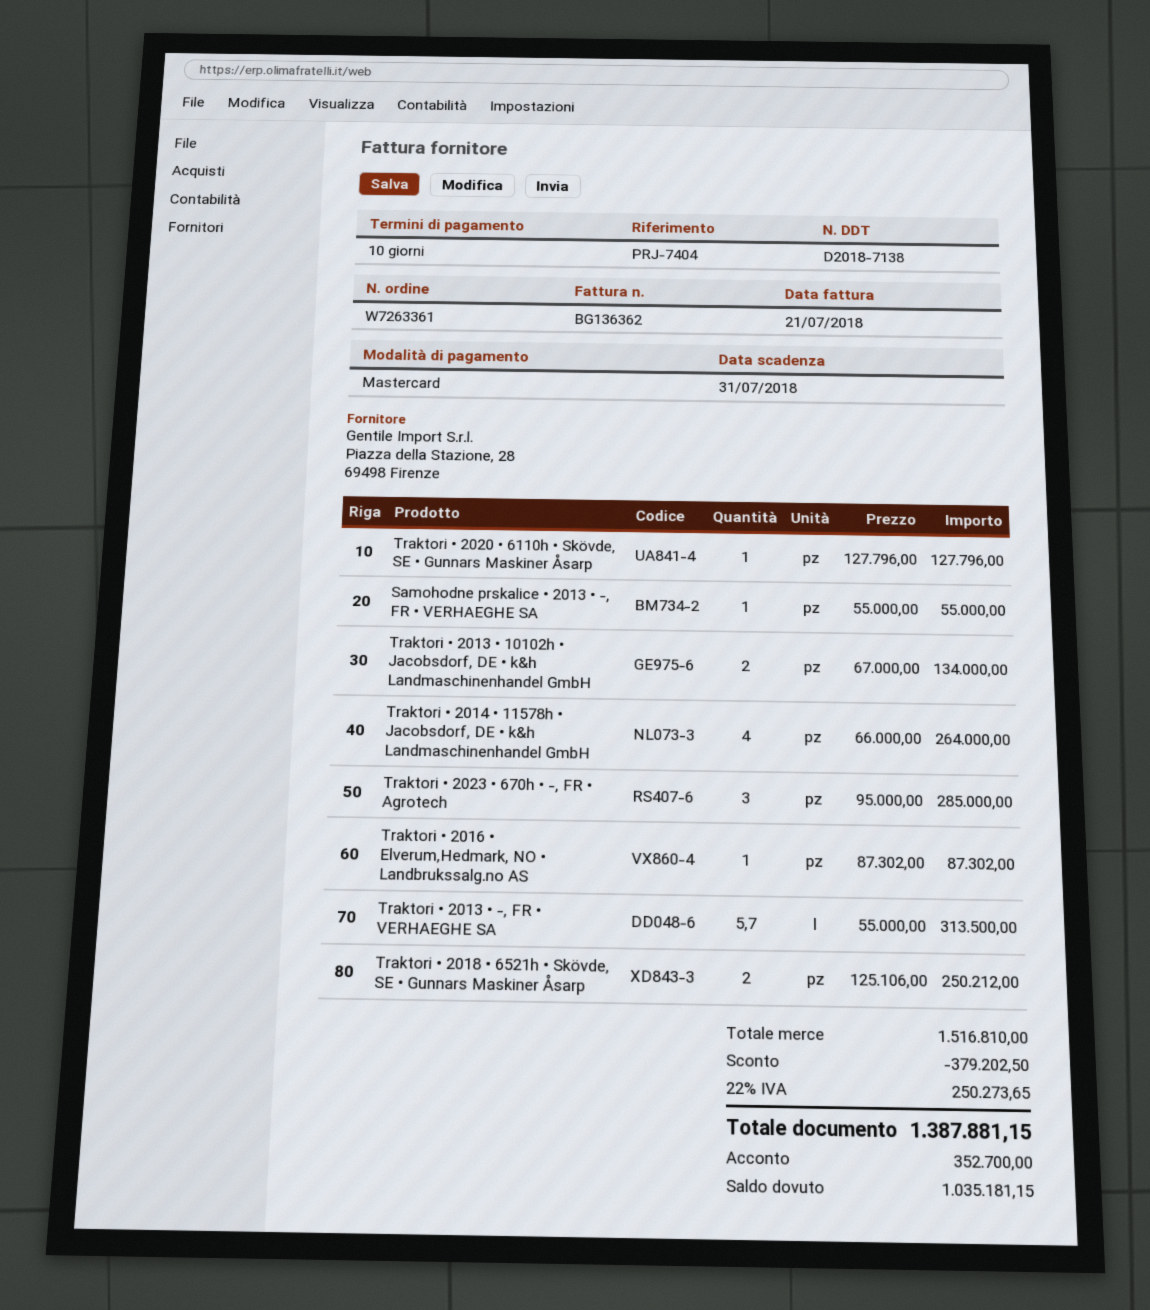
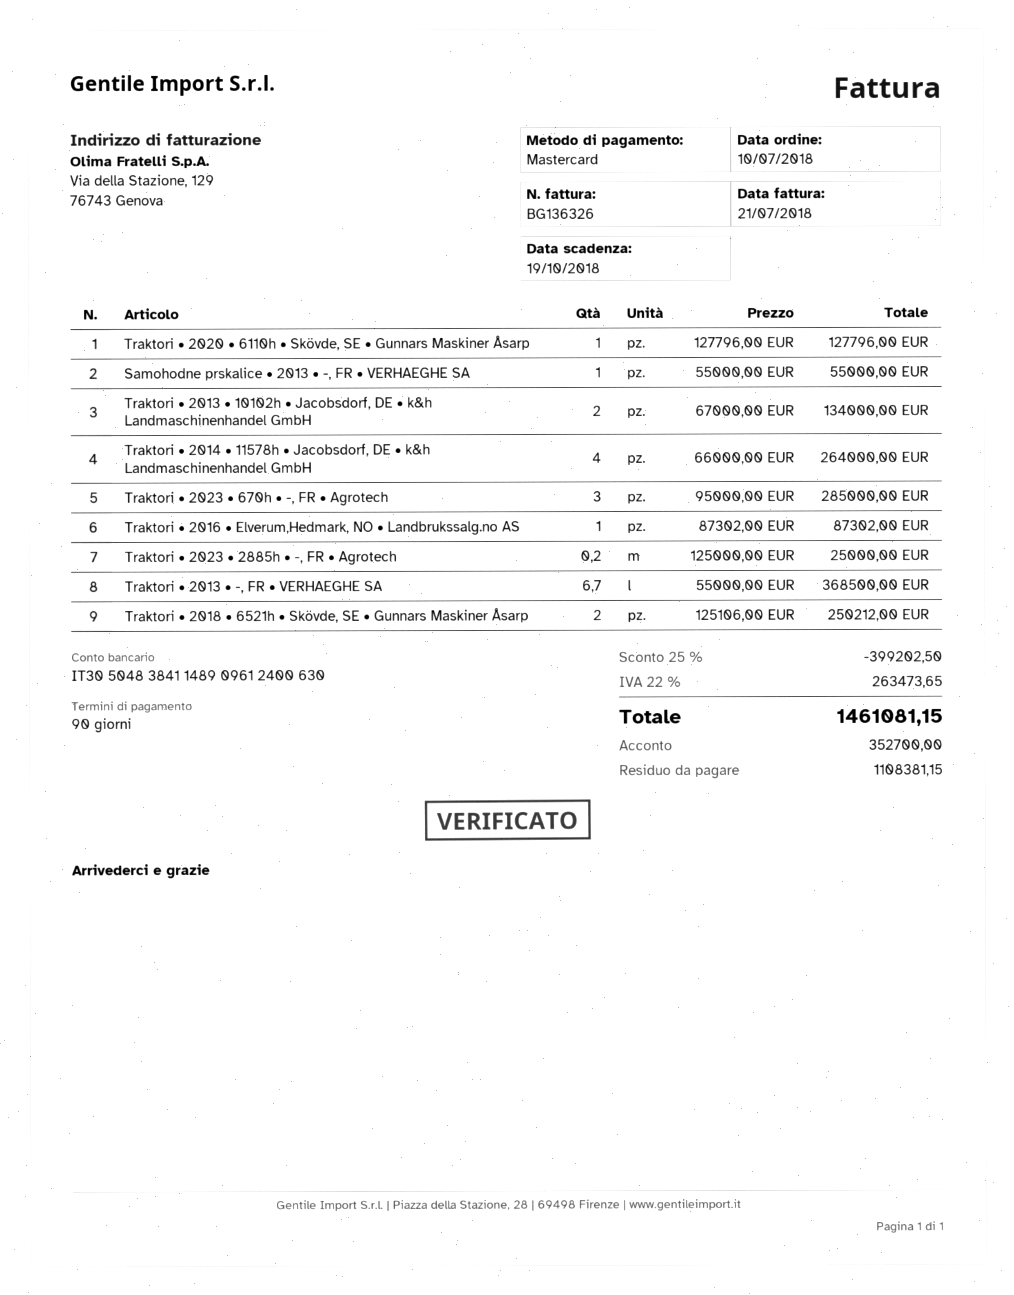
invoice number: BG136362 -> BG136326
payment terms: 10 days -> 90 days
due date: 2018-07-31 -> 2018-10-19
Traktori • 2013 • -, FR • VERHAEGHE SA: 5.7 x 55000.00 = 313500.00 -> 6.7 x 55000.00 = 368500.00
Traktori • 2023 • 2885h • -, FR • Agrotech: none -> 0.2 x 125000.00 = 25000.00
discount: 379202.50 -> 399202.50
tax: 22% = 250273.65 -> 22% = 263473.65
total: 1387881.15 -> 1461081.15
balance: 1035181.15 -> 1108381.15

